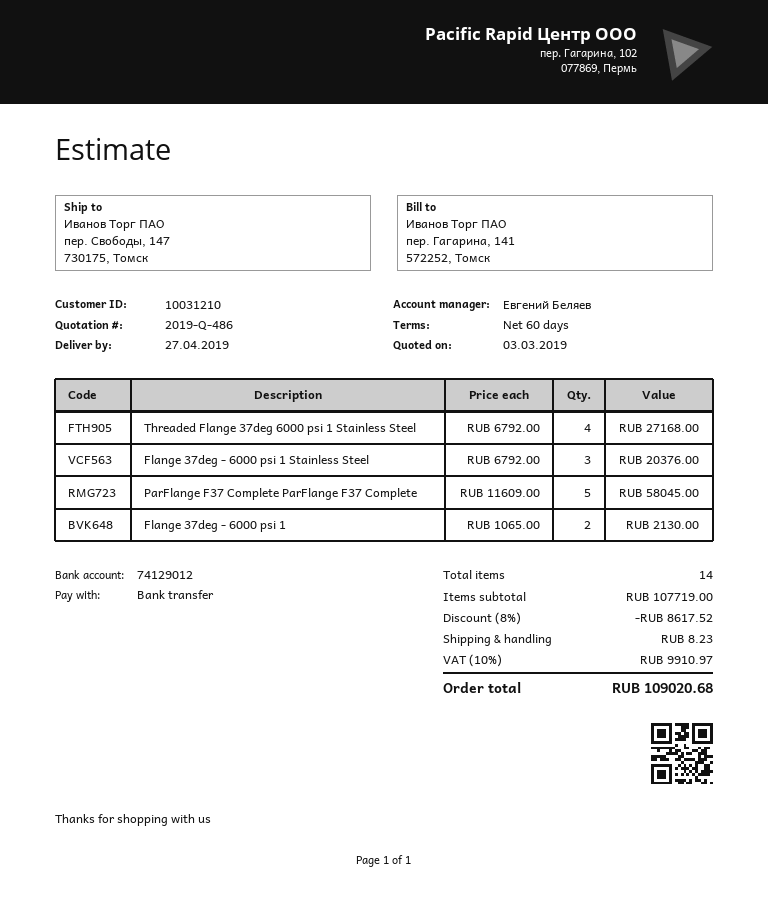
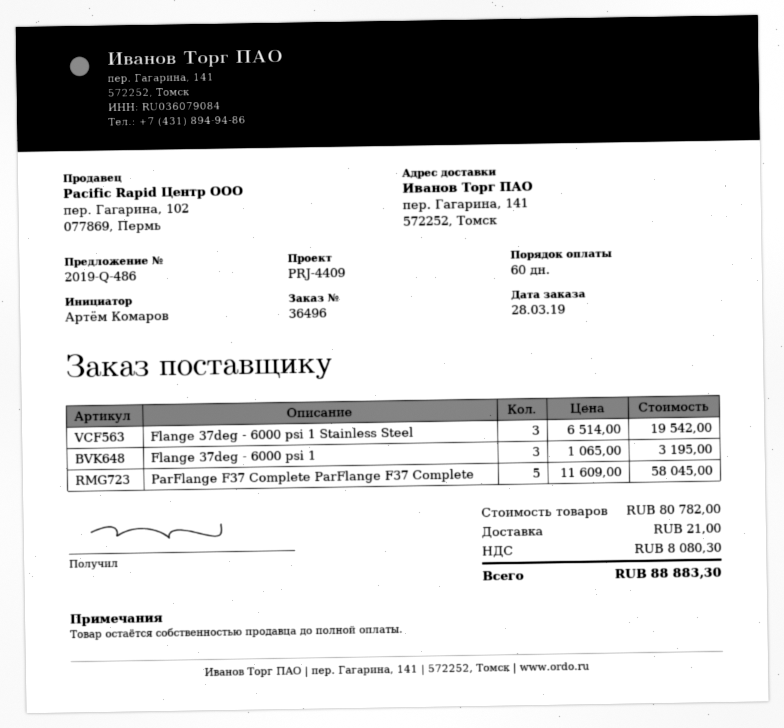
ship to: пер. Свободы, 147, 730175, Томск -> пер. Гагарина, 141, 572252, Томск
Threaded Flange 37deg 6000 psi 1 Stainless Steel: 4 x 6792.00 = 27168.00 -> none
Flange 37deg - 6000 psi 1 Stainless Steel: 3 x 6792.00 = 20376.00 -> 3 x 6514.00 = 19542.00
Flange 37deg - 6000 psi 1: 2 x 1065.00 = 2130.00 -> 3 x 1065.00 = 3195.00
subtotal: 107719.00 -> 80782.00
discount: 8% = 8617.52 -> none
shipping: 8.23 -> 21.00
tax: 9910.97 -> 8080.30
total: 109020.68 -> 88883.30

